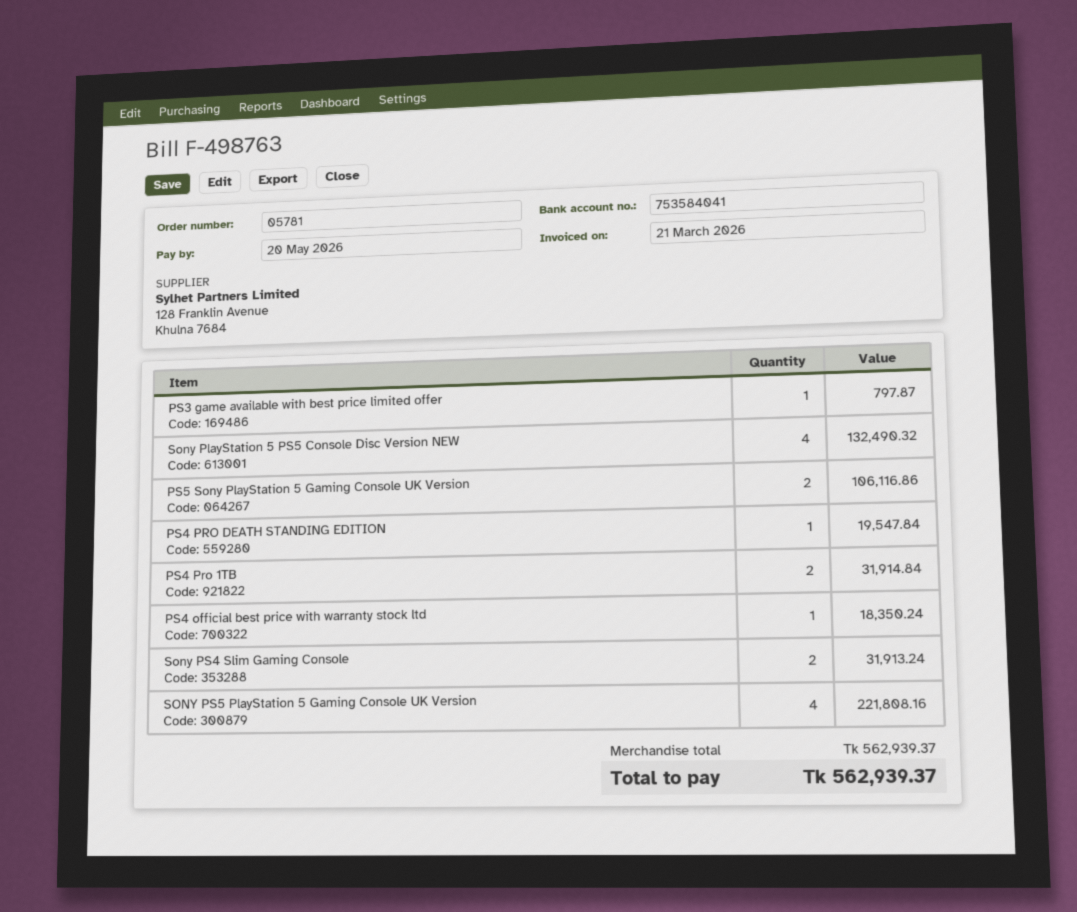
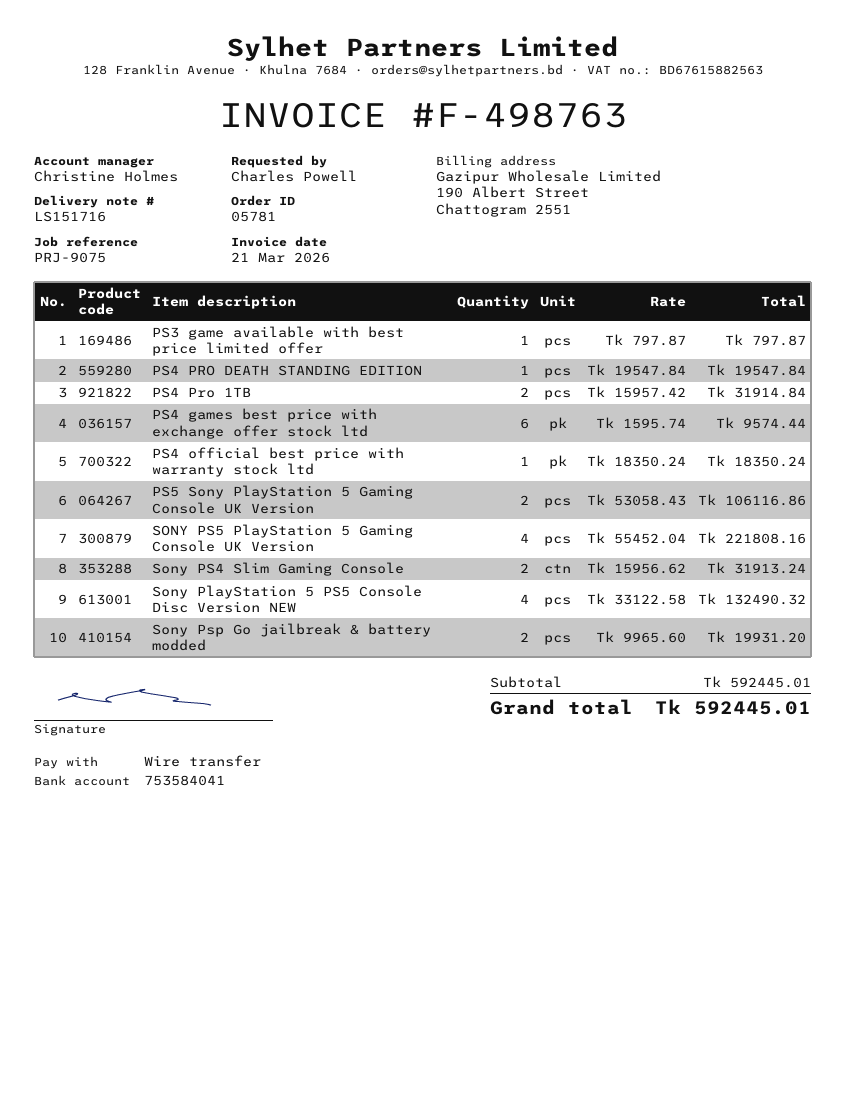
PS4 games best price with exchange offer stock ltd: none -> 6 for 9574.44
Sony Psp Go jailbreak & battery modded: none -> 2 for 19931.20
subtotal: 562939.37 -> 592445.01
total: 562939.37 -> 592445.01

